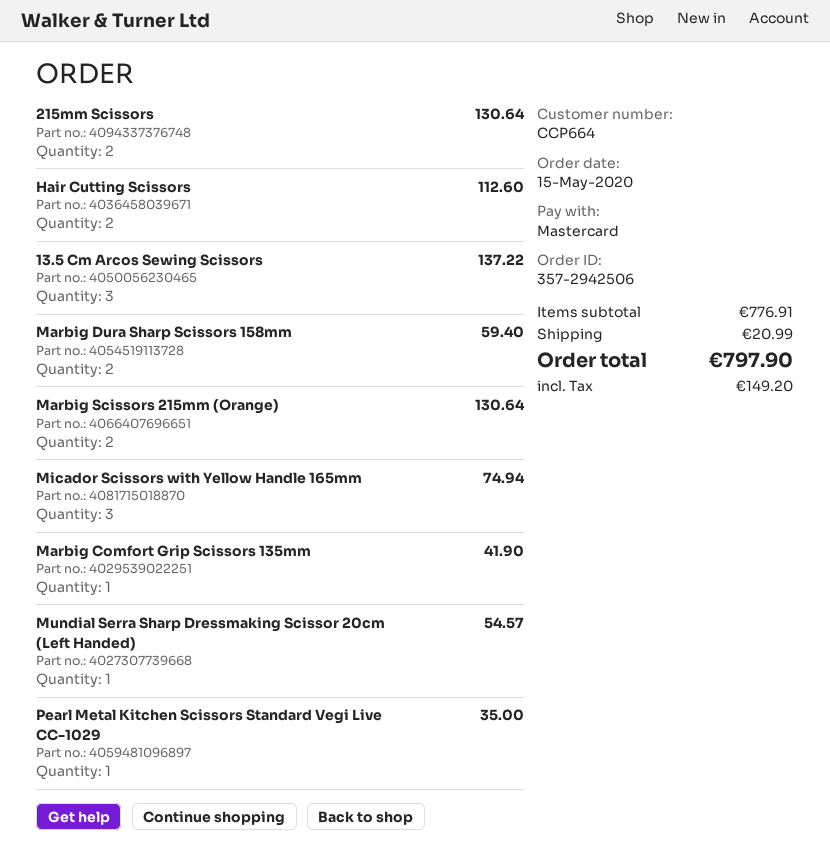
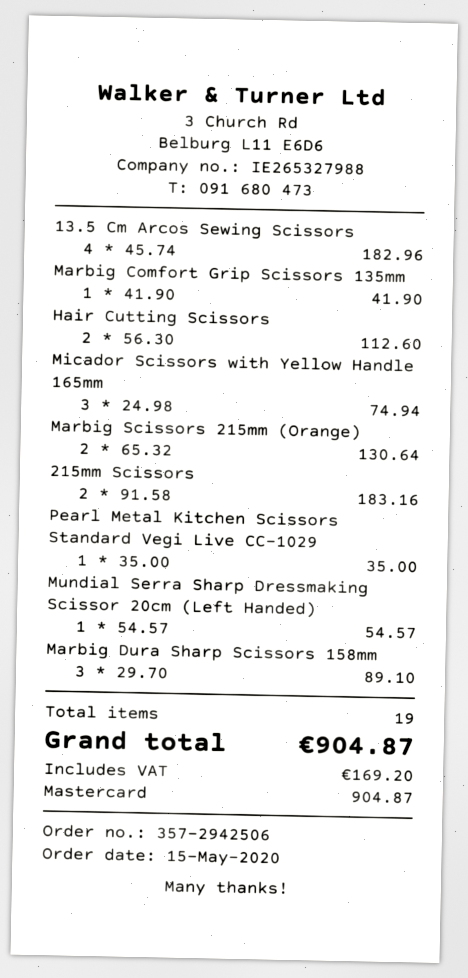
215mm Scissors: 2 for 130.64 -> 2 for 183.16
13.5 Cm Arcos Sewing Scissors: 3 for 137.22 -> 4 for 182.96
Marbig Dura Sharp Scissors 158mm: 2 for 59.40 -> 3 for 89.10
shipping: 20.99 -> none
tax: 149.20 -> 169.20
total: 797.90 -> 904.87

